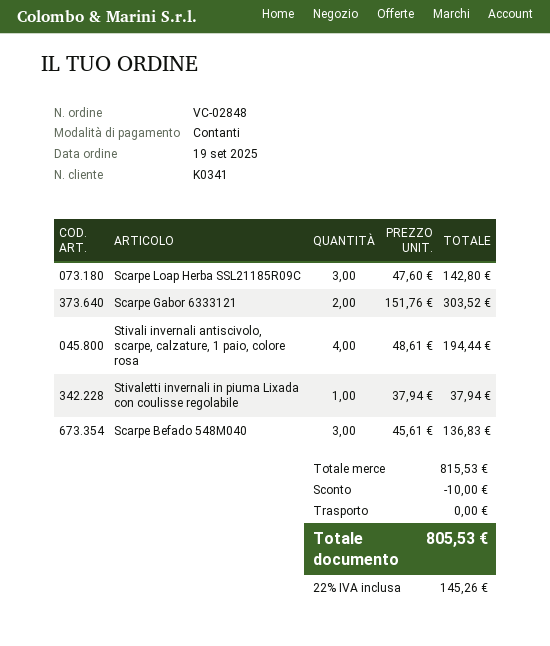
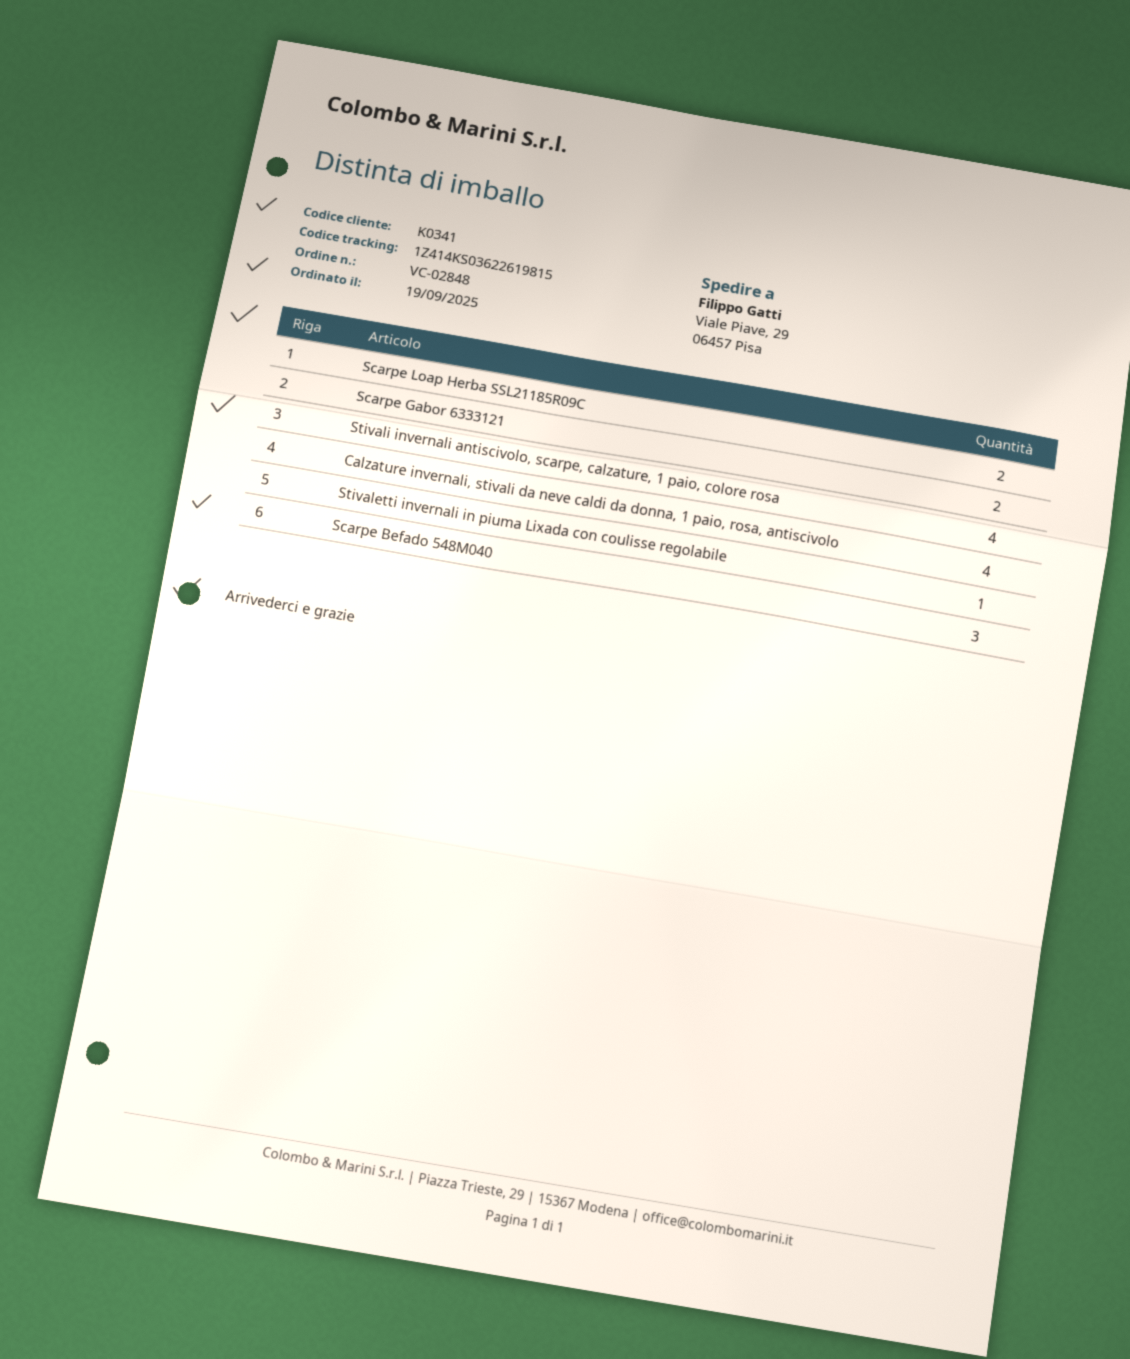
Scarpe Loap Herba SSL21185R09C: 3 -> 2
Calzature invernali, stivali da neve caldi da donna, 1 paio, rosa, antiscivolo: none -> 4

